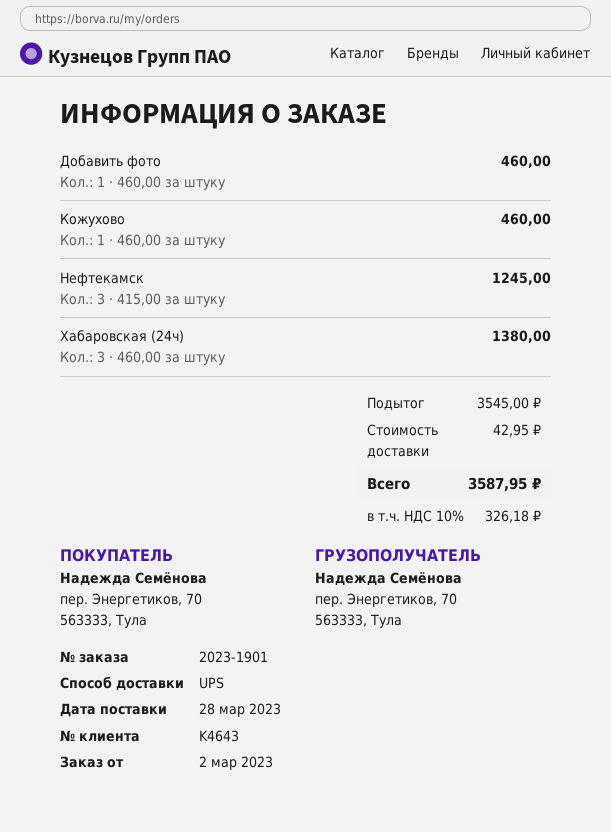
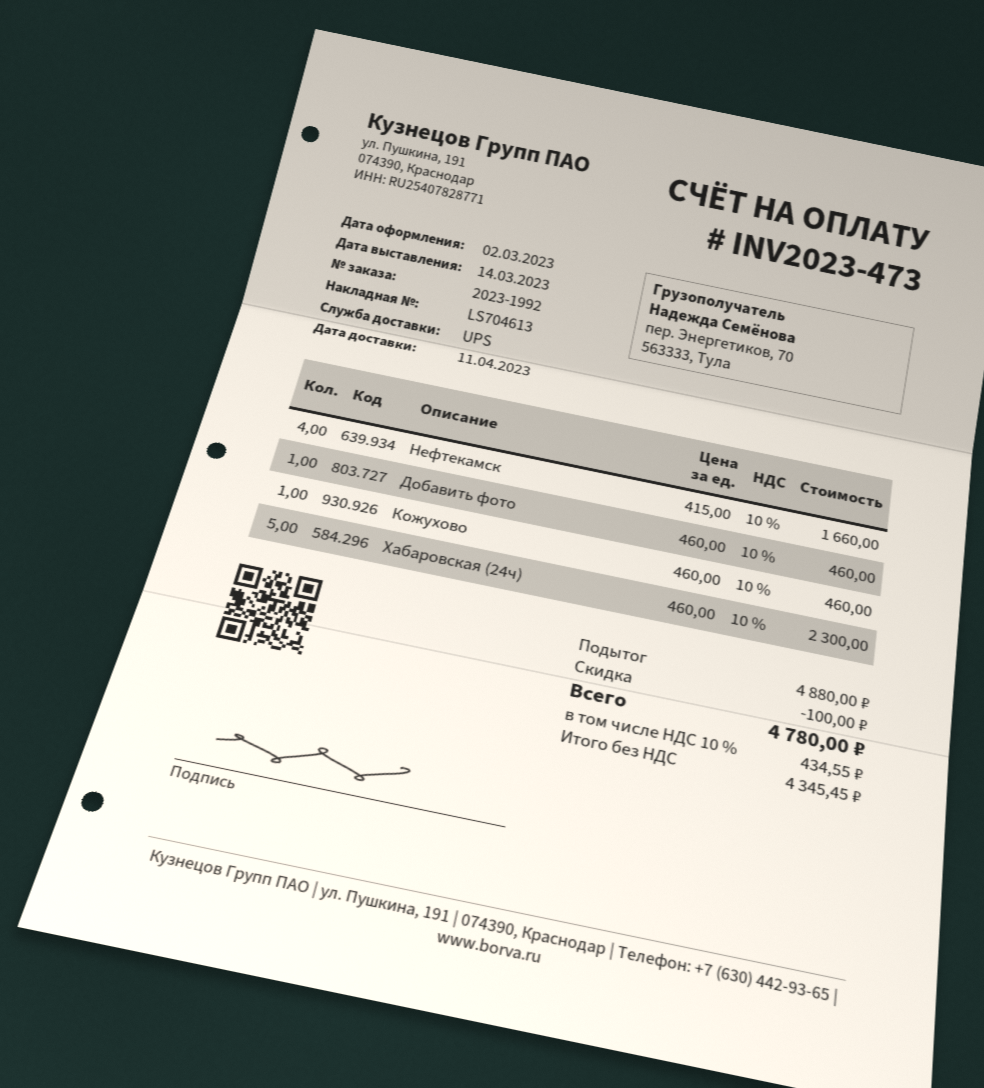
order number: 2023-1901 -> 2023-1992
delivery date: 2023-03-28 -> 2023-04-11
Нефтекамск: 3 x 415.00 = 1245.00 -> 4 x 415.00 = 1660.00
Хабаровская (24ч): 3 x 460.00 = 1380.00 -> 5 x 460.00 = 2300.00
subtotal: 3545.00 -> 4880.00
discount: none -> 100.00
shipping: 42.95 -> none
tax: 10% = 326.18 -> 10% = 434.55
total: 3587.95 -> 4780.00

